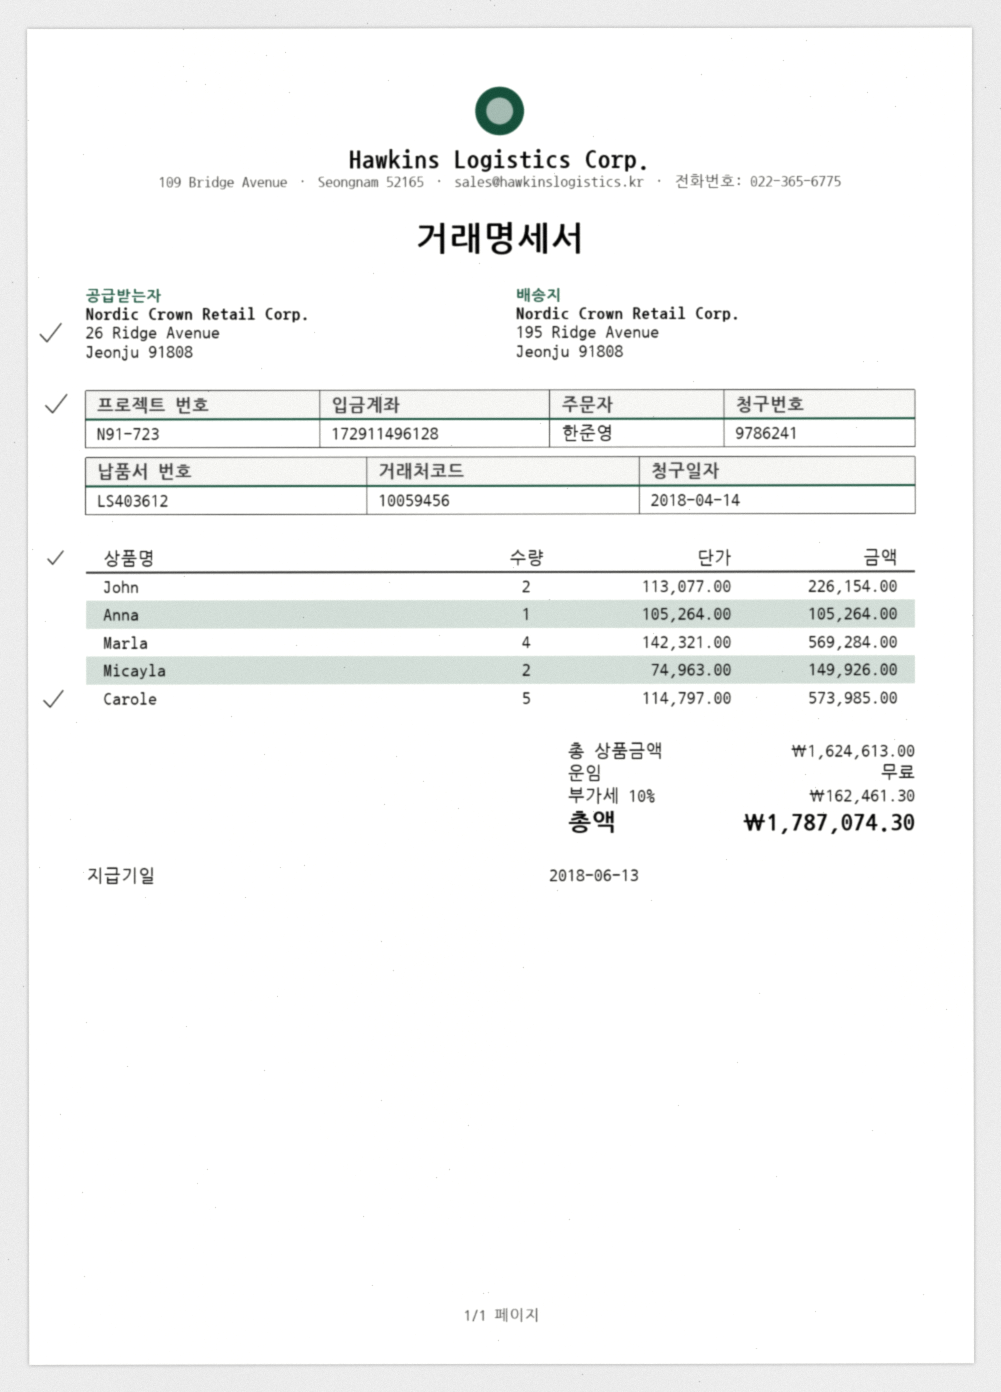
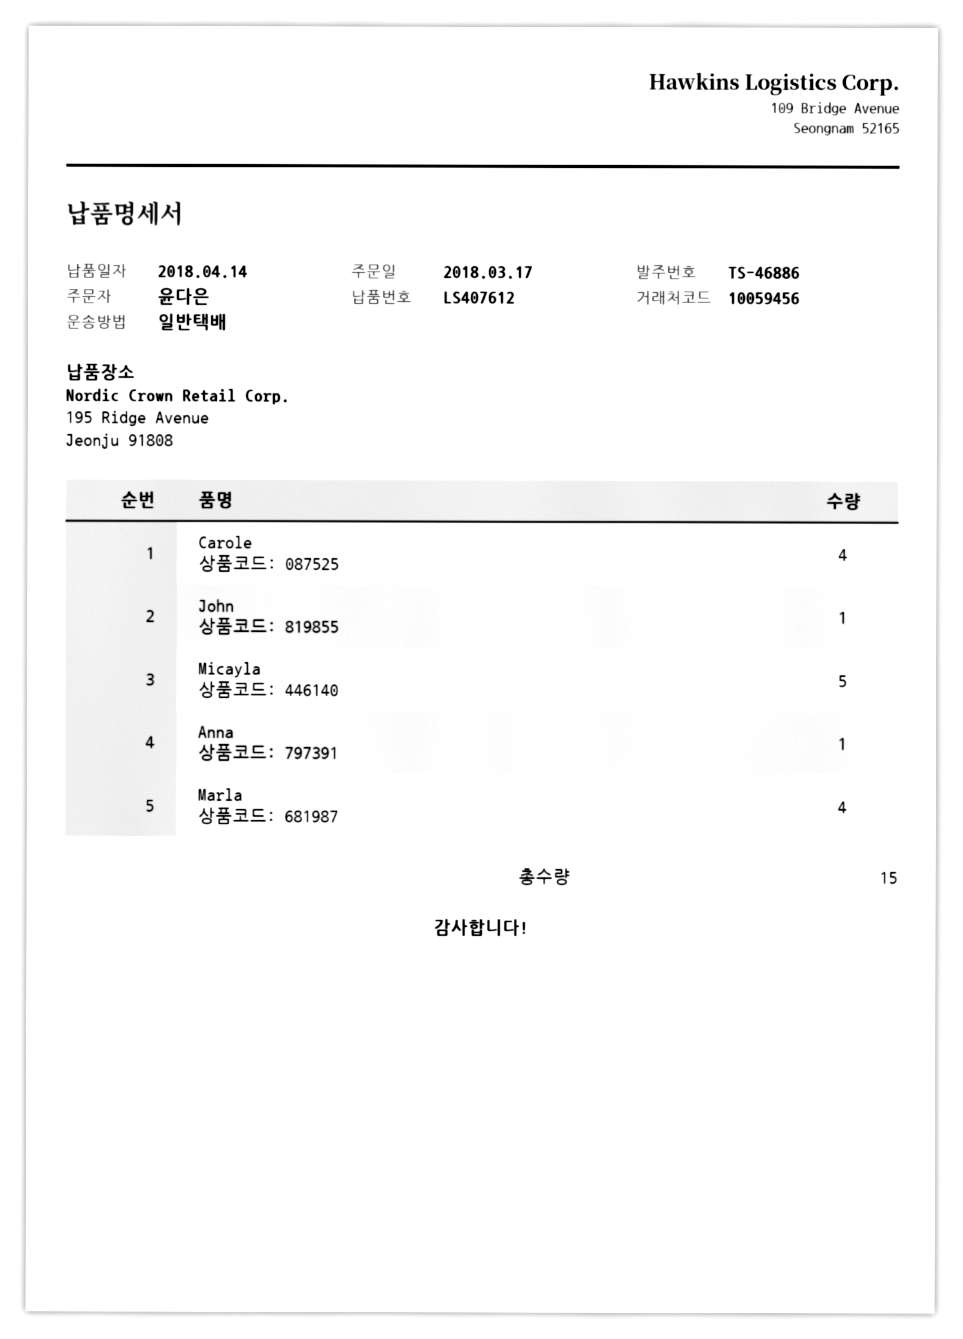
delivery note number: LS403612 -> LS407612
ordered by: 한준영 -> 윤다은
John: 2 -> 1
Micayla: 2 -> 5
Carole: 5 -> 4

